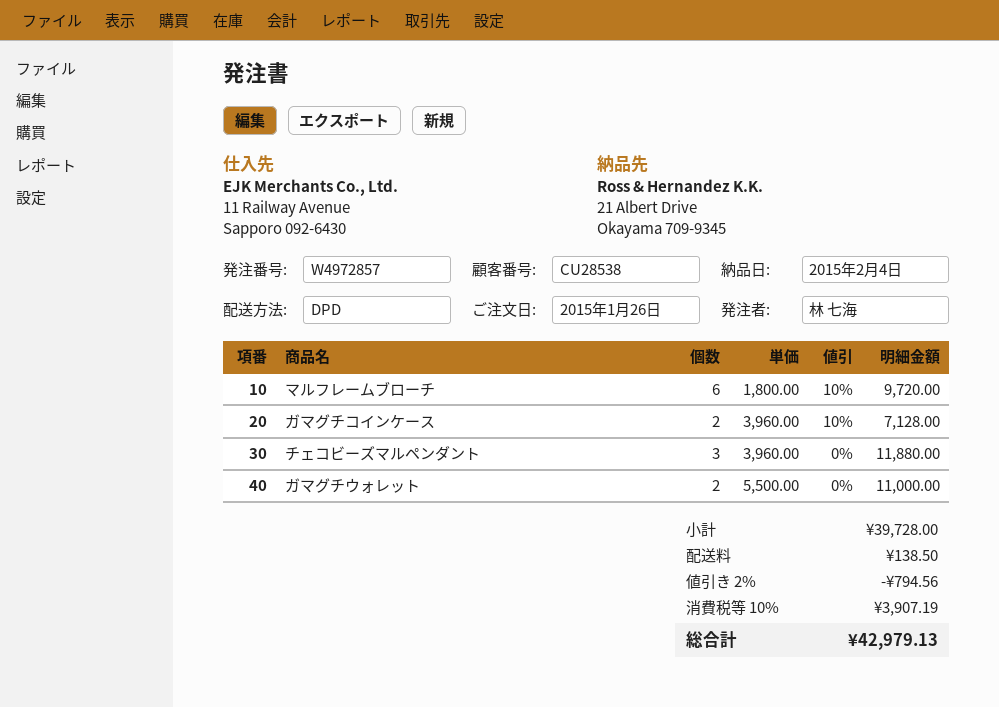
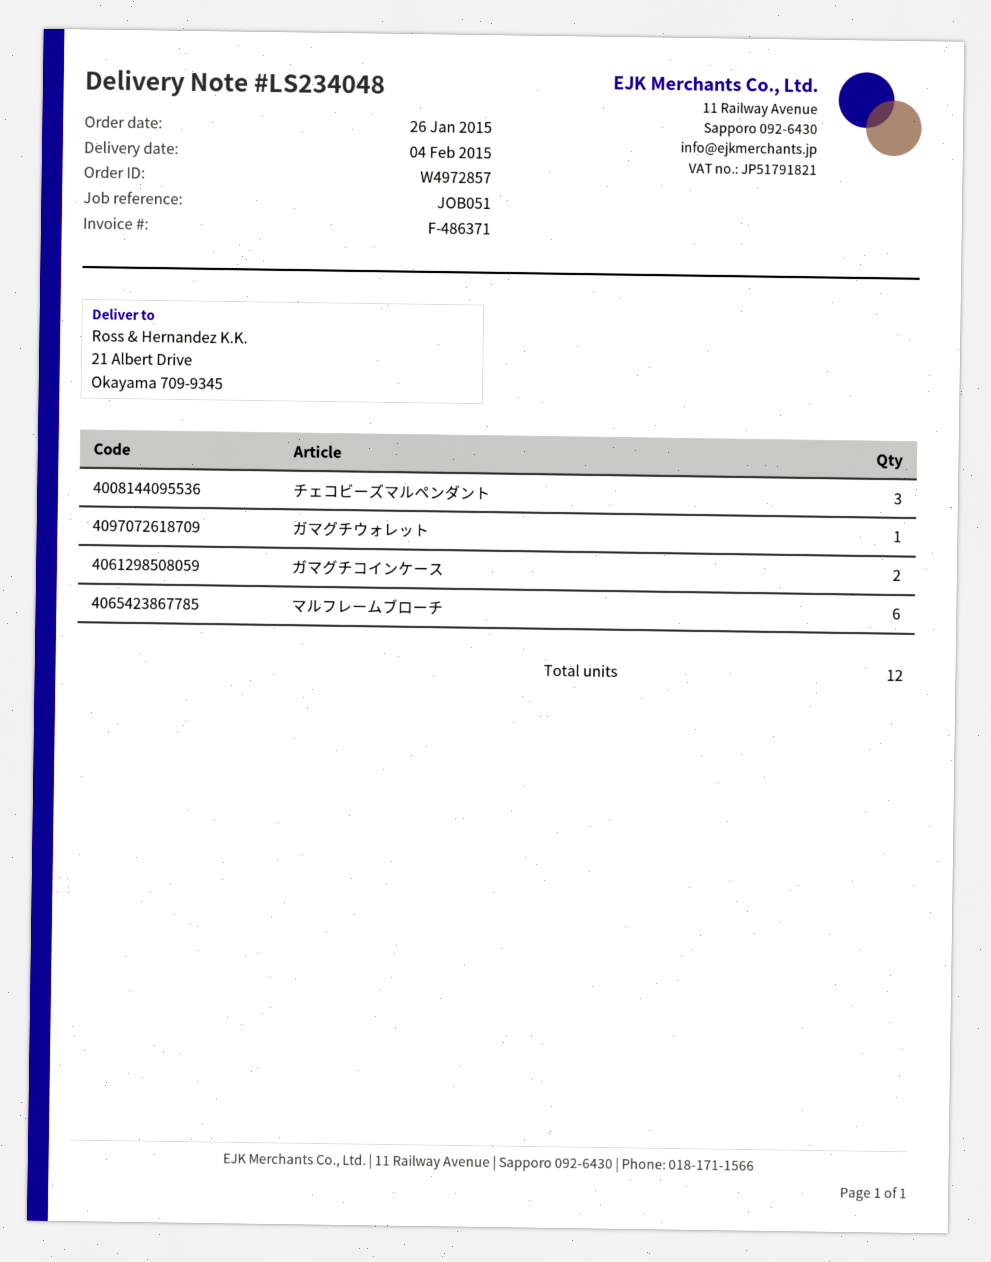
ガマグチウォレット: 2 -> 1

